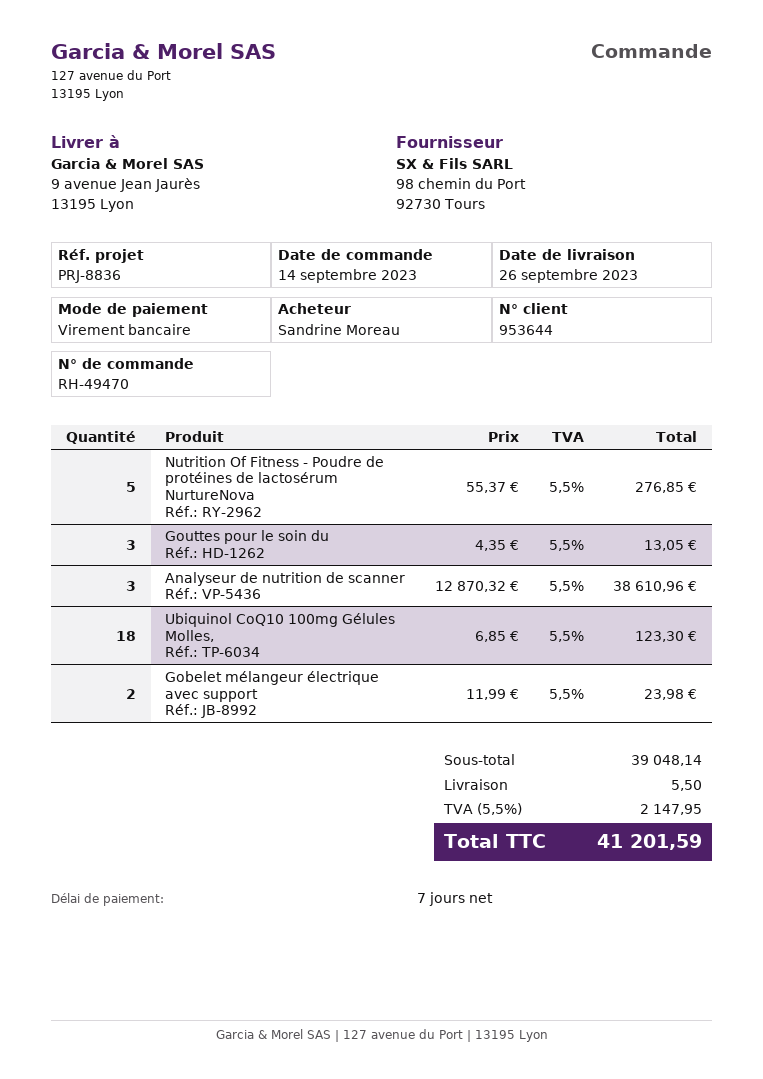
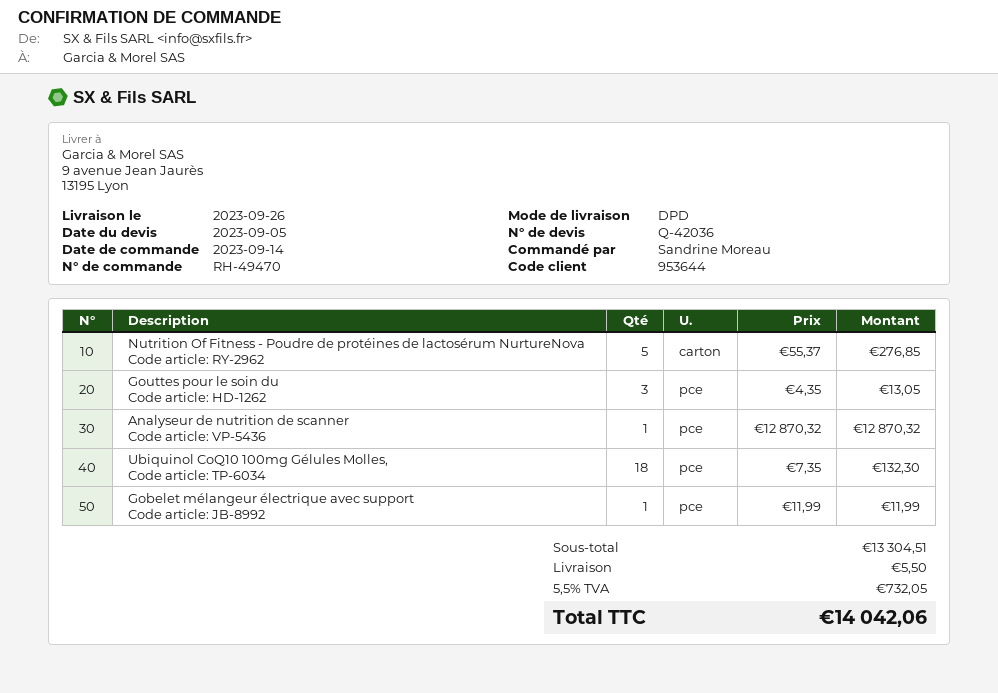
Analyseur de nutrition de scanner: 3 x 12870.32 = 38610.96 -> 1 x 12870.32 = 12870.32
Ubiquinol CoQ10 100mg Gélules Molles,: 18 x 6.85 = 123.30 -> 18 x 7.35 = 132.30
Gobelet mélangeur électrique avec support: 2 x 11.99 = 23.98 -> 1 x 11.99 = 11.99
subtotal: 39048.14 -> 13304.51
tax: 5.5% = 2147.95 -> 5.5% = 732.05
total: 41201.59 -> 14042.06

